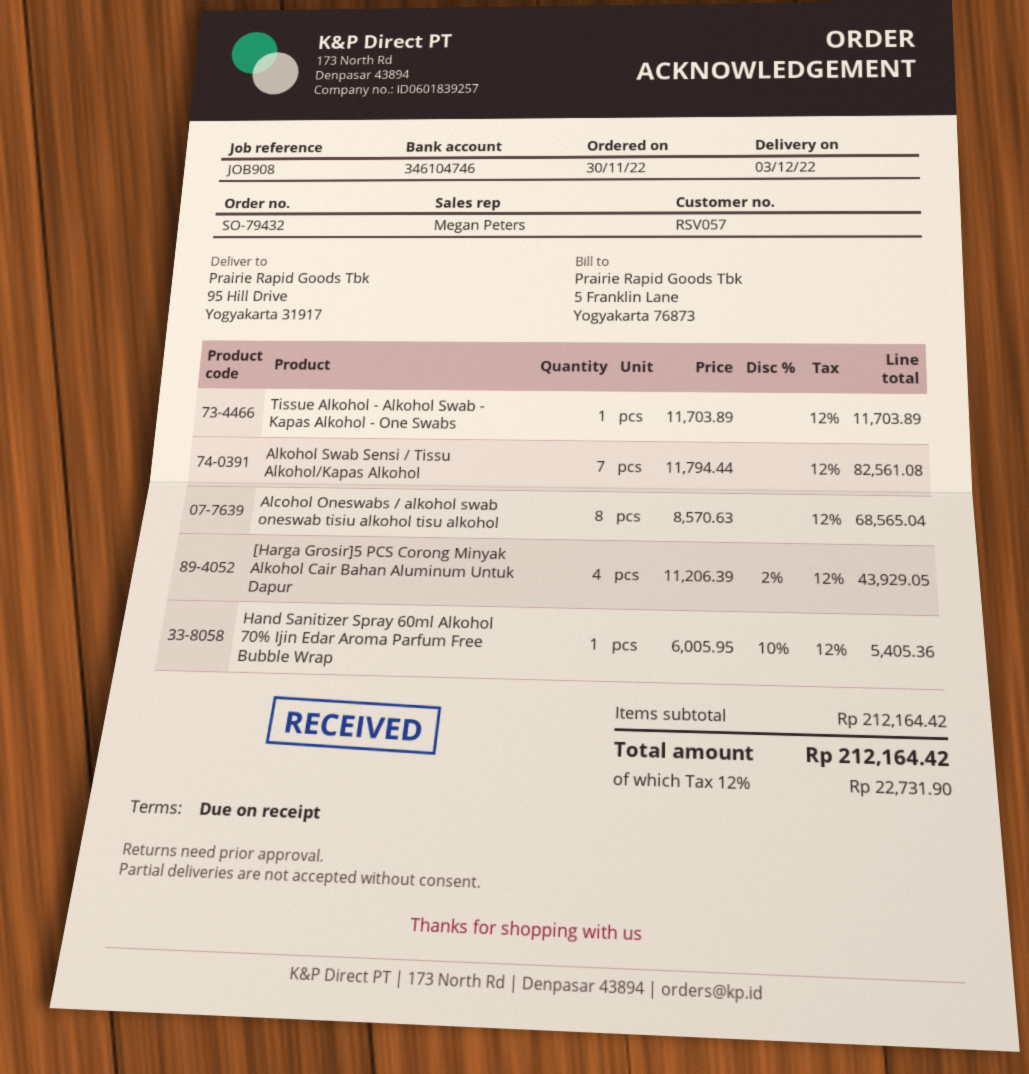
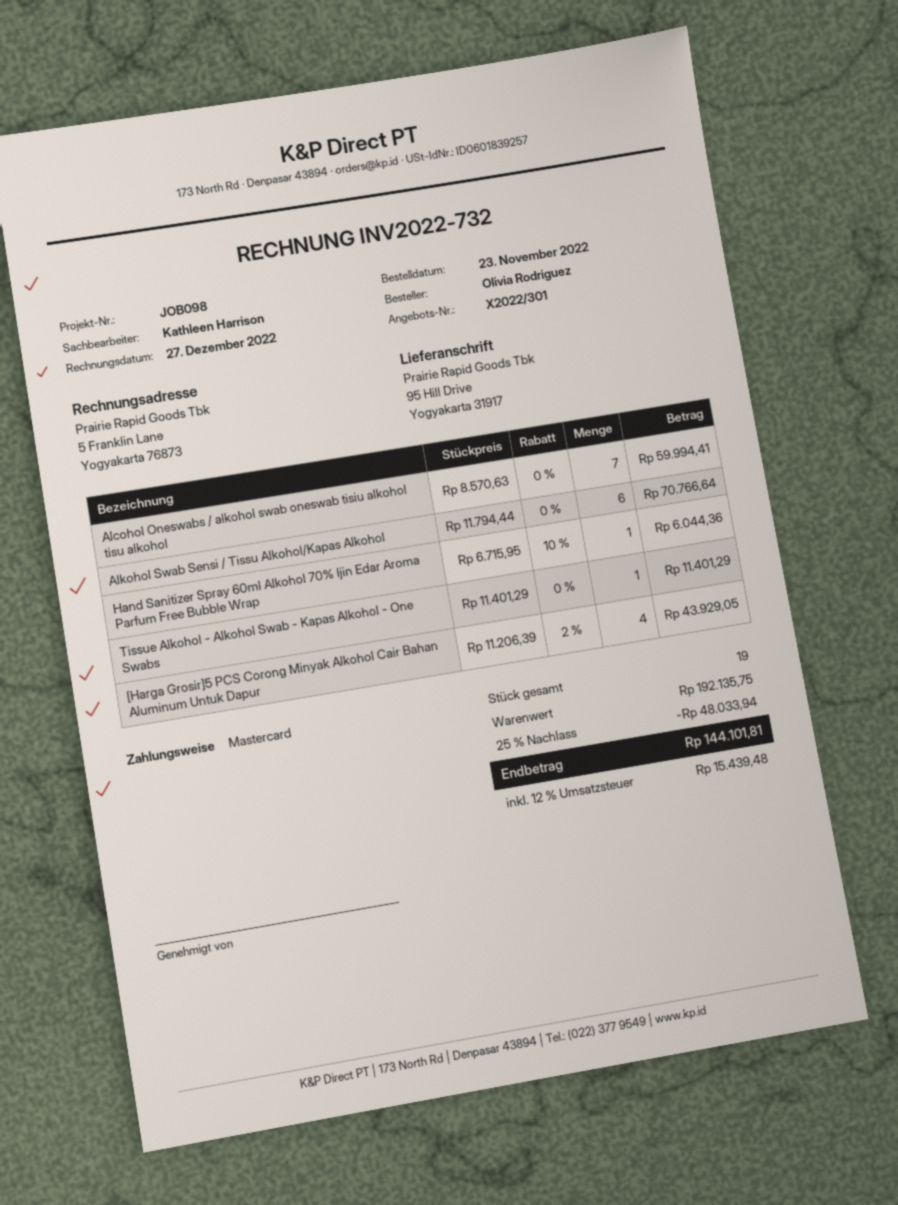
order date: 2022-11-30 -> 2022-11-23
reference: JOB908 -> JOB098
sales rep: Megan Peters -> Kathleen Harrison
Tissue Alkohol - Alkohol Swab - Kapas Alkohol - One Swabs: 1 x 11703.89 = 11703.89 -> 1 x 11401.29 = 11401.29
Alkohol Swab Sensi / Tissu Alkohol/Kapas Alkohol: 7 x 11794.44 = 82561.08 -> 6 x 11794.44 = 70766.64
Alcohol Oneswabs / alkohol swab oneswab tisiu alkohol tisu alkohol: 8 x 8570.63 = 68565.04 -> 7 x 8570.63 = 59994.41
Hand Sanitizer Spray 60ml Alkohol 70% Ijin Edar Aroma Parfum Free Bubble Wrap: 1 x 6005.95 - 10% = 5405.36 -> 1 x 6715.95 - 10% = 6044.36
subtotal: 212164.42 -> 192135.75
discount: none -> 25% = 48033.94
tax: 12% = 22731.90 -> 12% = 15439.48
total: 212164.42 -> 144101.81

